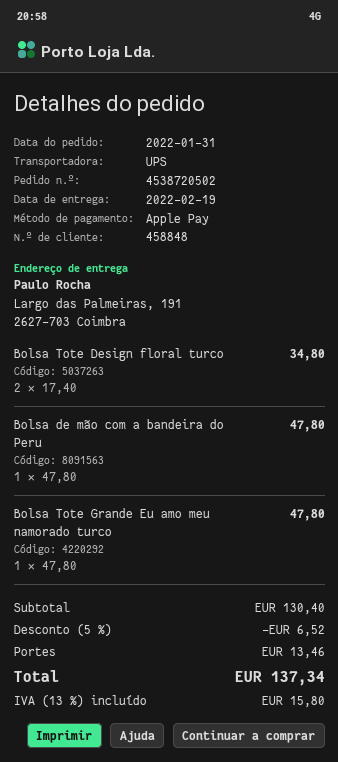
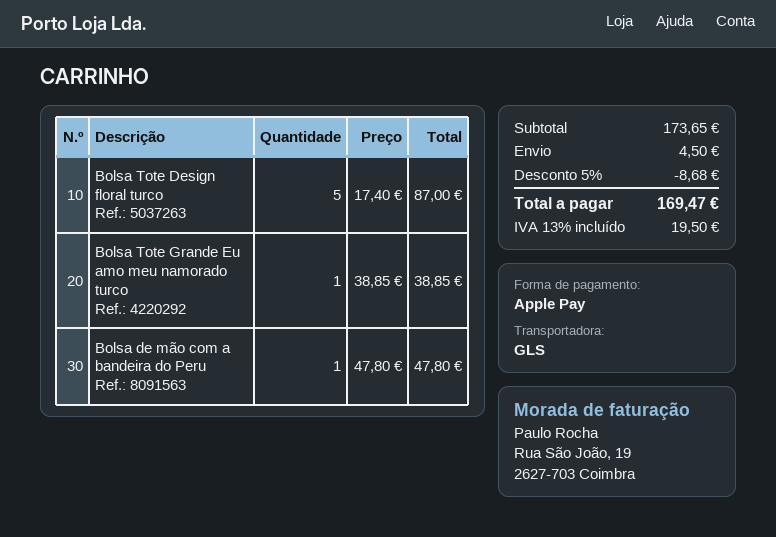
shipping method: UPS -> GLS
Bolsa Tote Design floral turco: 2 x 17.40 = 34.80 -> 5 x 17.40 = 87.00
Bolsa Tote Grande Eu amo meu namorado turco: 1 x 47.80 = 47.80 -> 1 x 38.85 = 38.85
subtotal: 130.40 -> 173.65
discount: 5% = 6.52 -> 5% = 8.68
shipping: 13.46 -> 4.50
tax: 13% = 15.80 -> 13% = 19.50
total: 137.34 -> 169.47

